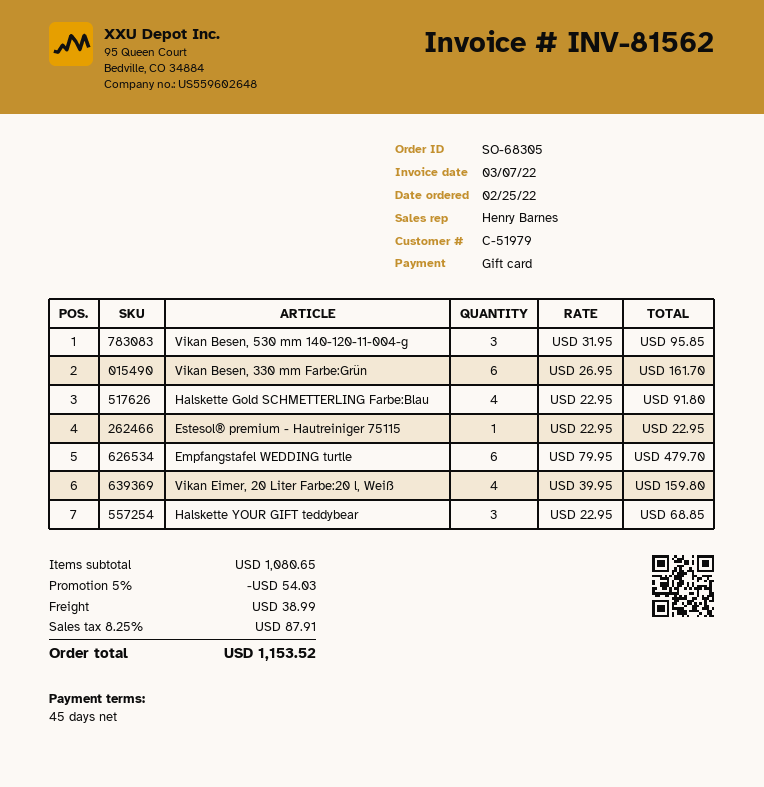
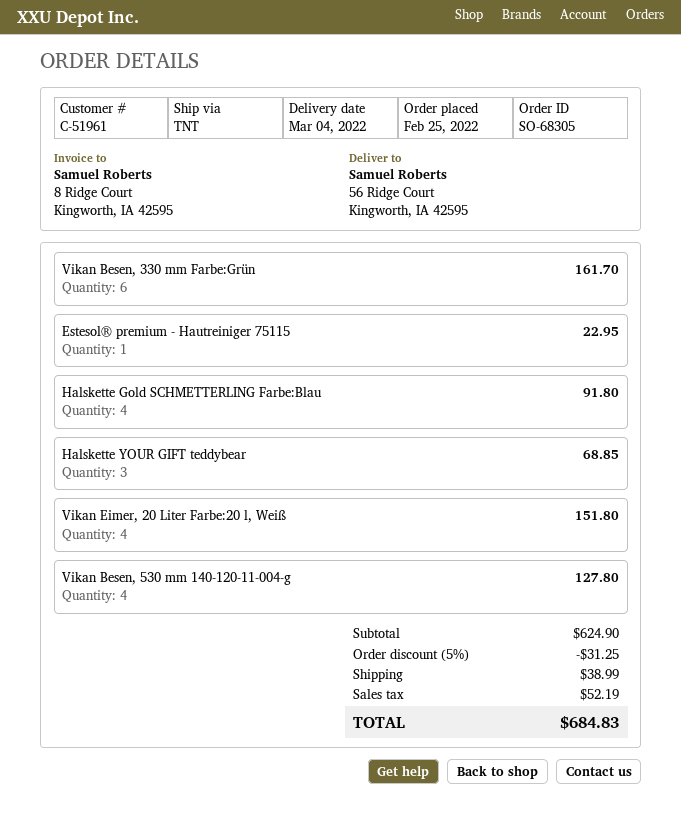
customer number: C-51979 -> C-51961
Vikan Besen, 530 mm 140-120-11-004-g: 3 for 95.85 -> 4 for 127.80
Empfangstafel WEDDING turtle: 6 for 479.70 -> none
Vikan Eimer, 20 Liter Farbe:20 l, Weiß: 4 for 159.80 -> 4 for 151.80
subtotal: 1080.65 -> 624.90
discount: 5% = 54.03 -> 5% = 31.25
tax: 87.91 -> 52.19
total: 1153.52 -> 684.83

